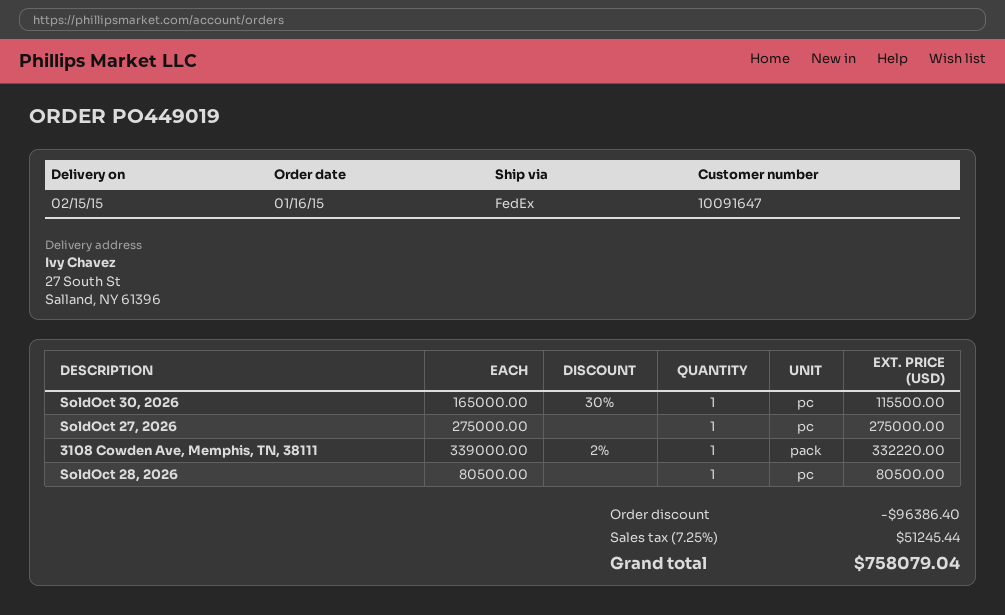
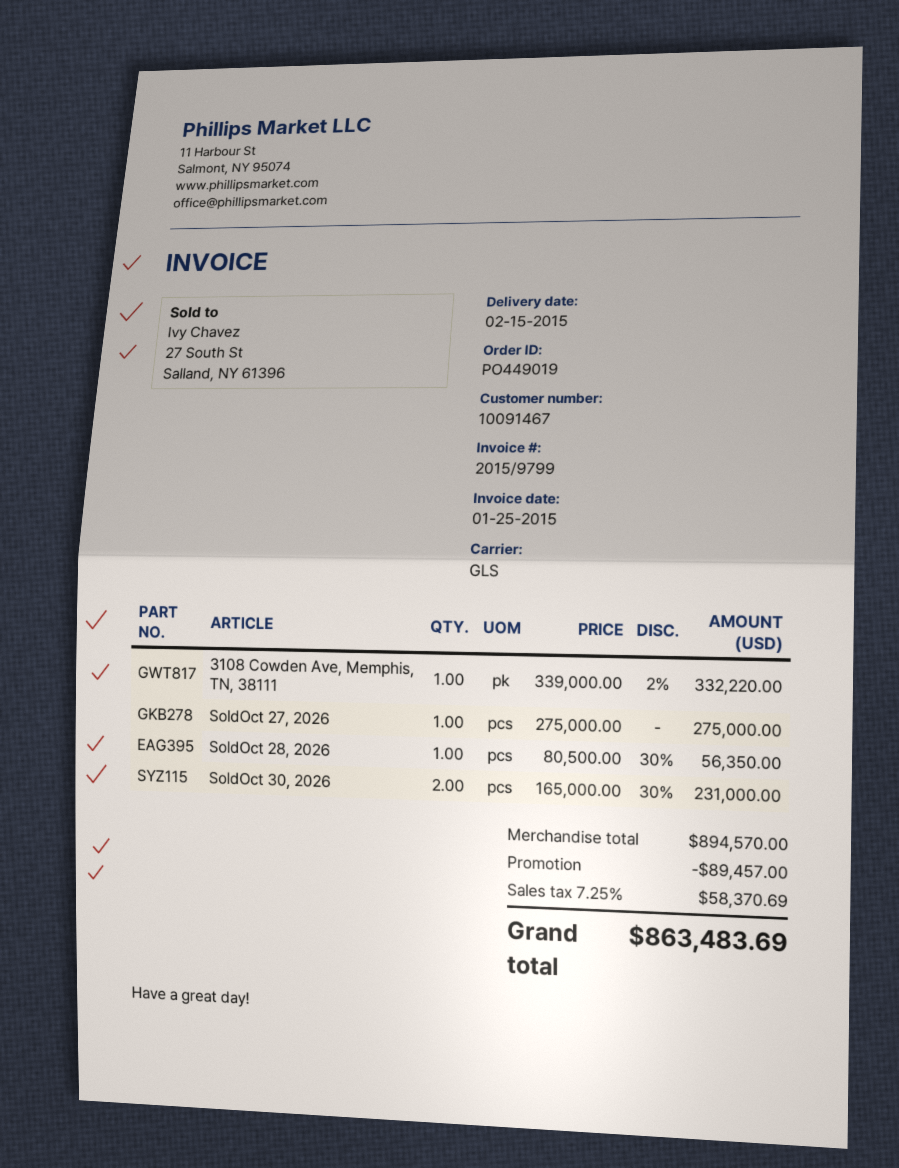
customer number: 10091647 -> 10091467
shipping method: FedEx -> GLS
SoldOct 30, 2026: 1 x 165000.00 - 30% = 115500.00 -> 2 x 165000.00 - 30% = 231000.00
SoldOct 28, 2026: 1 x 80500.00 = 80500.00 -> 1 x 80500.00 - 30% = 56350.00
discount: 96386.40 -> 89457.00
tax: 7.25% = 51245.44 -> 7.25% = 58370.69
total: 758079.04 -> 863483.69

